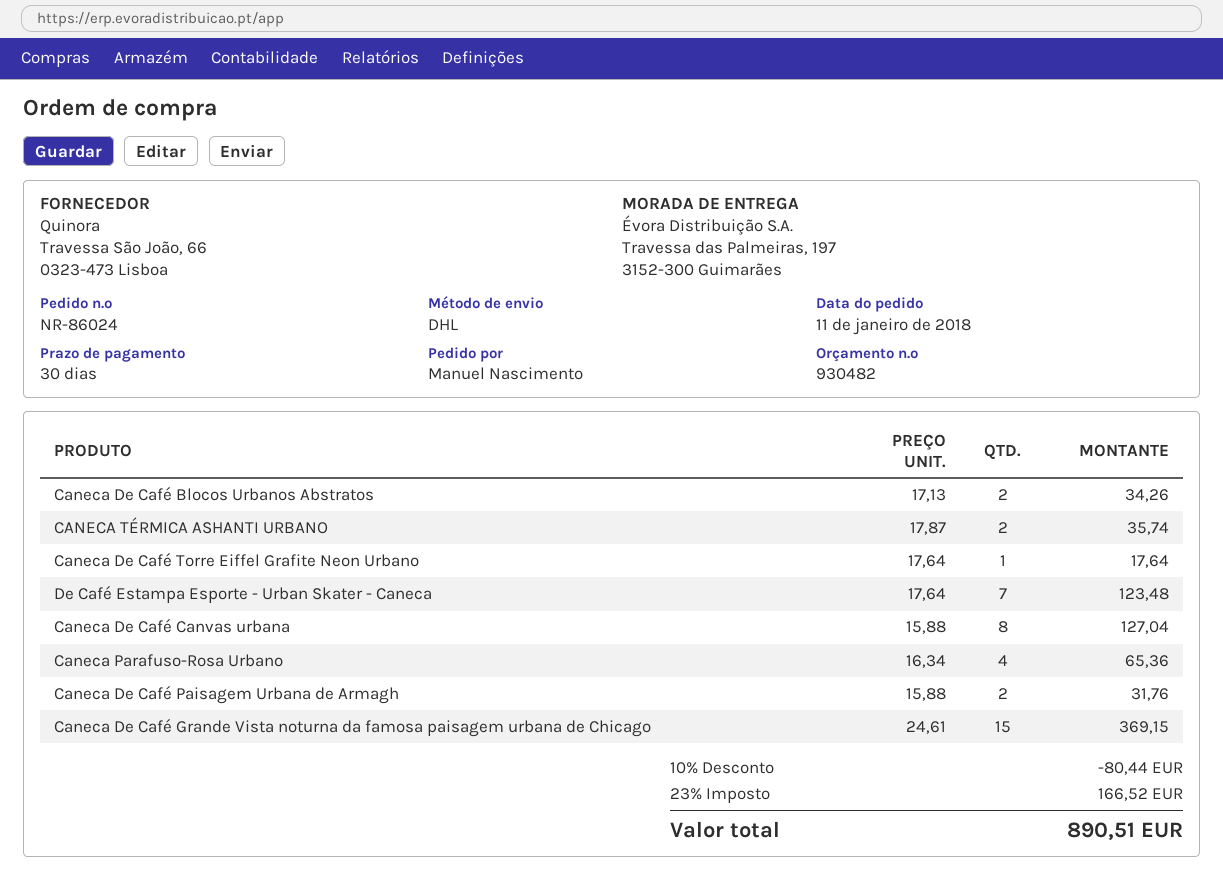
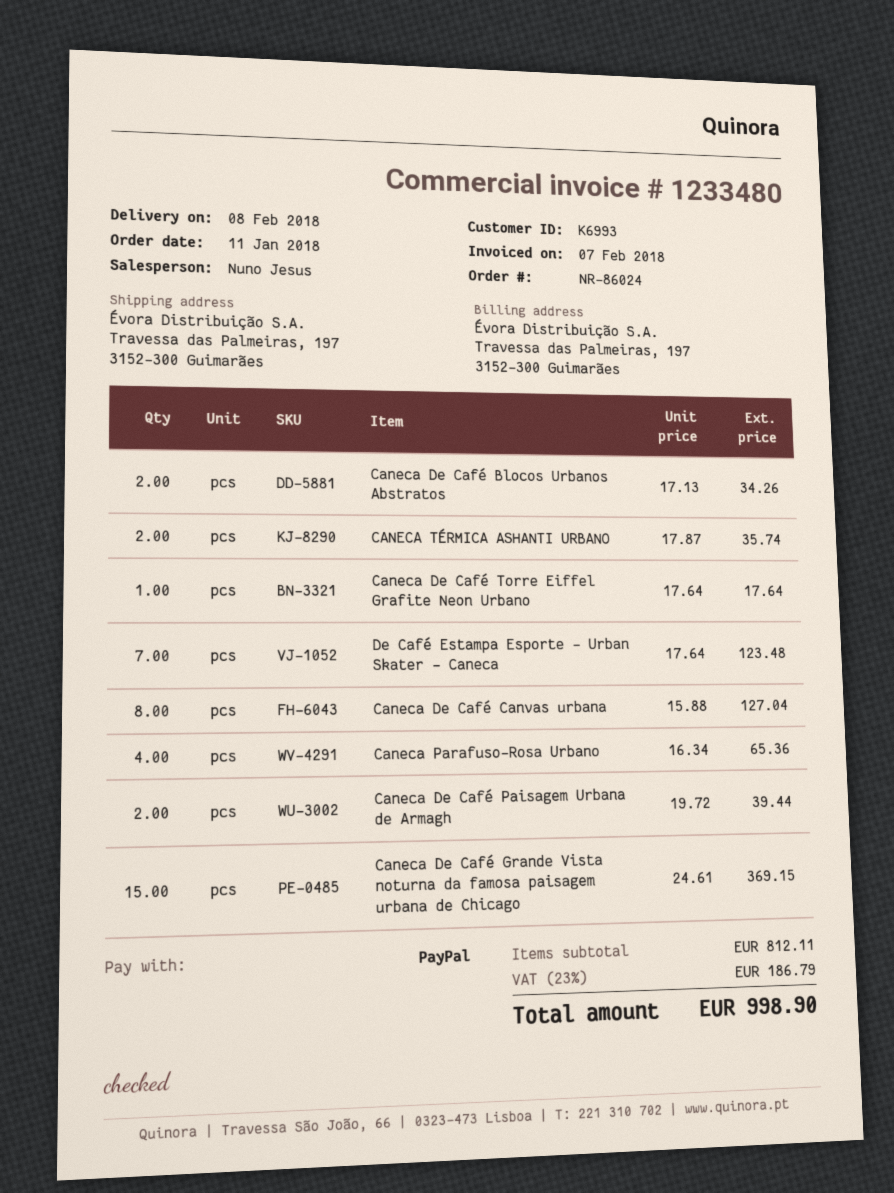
Caneca De Café Paisagem Urbana de Armagh: 2 x 15.88 = 31.76 -> 2 x 19.72 = 39.44
discount: 10% = 80.44 -> none
tax: 23% = 166.52 -> 23% = 186.79
total: 890.51 -> 998.90

